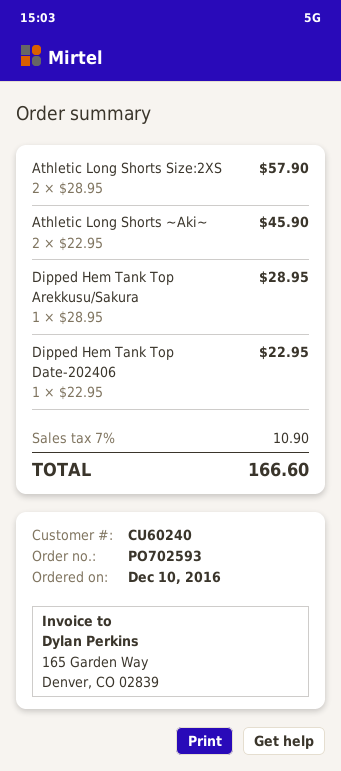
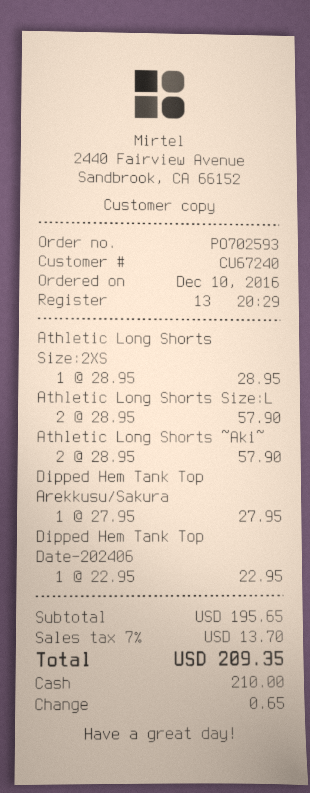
customer number: CU60240 -> CU67240
Athletic Long Shorts Size:2XS: 2 x 28.95 = 57.90 -> 1 x 28.95 = 28.95
Athletic Long Shorts ~Aki~: 2 x 22.95 = 45.90 -> 2 x 28.95 = 57.90
Dipped Hem Tank Top Arekkusu/Sakura: 1 x 28.95 = 28.95 -> 1 x 27.95 = 27.95
Athletic Long Shorts Size:L: none -> 2 x 28.95 = 57.90
tax: 7% = 10.90 -> 7% = 13.70
total: 166.60 -> 209.35

